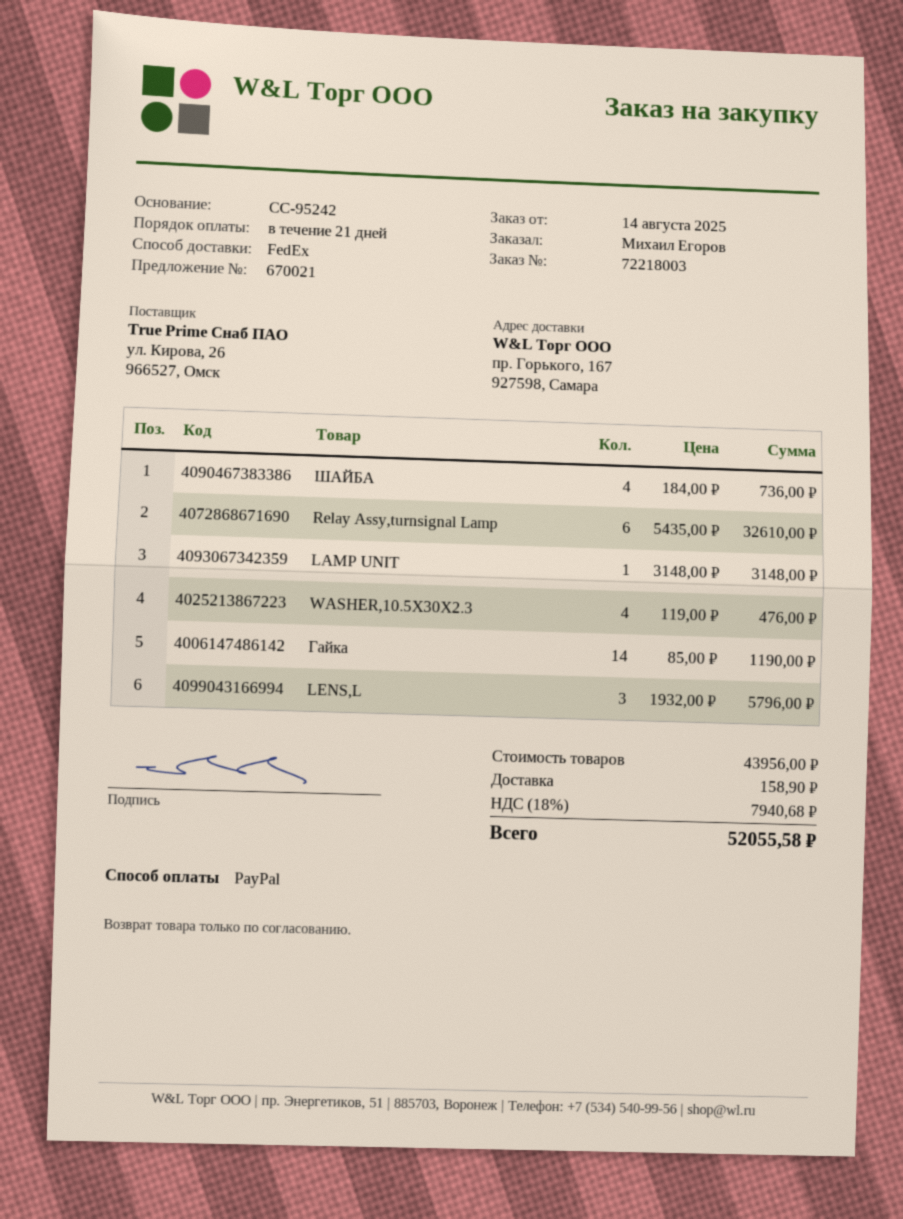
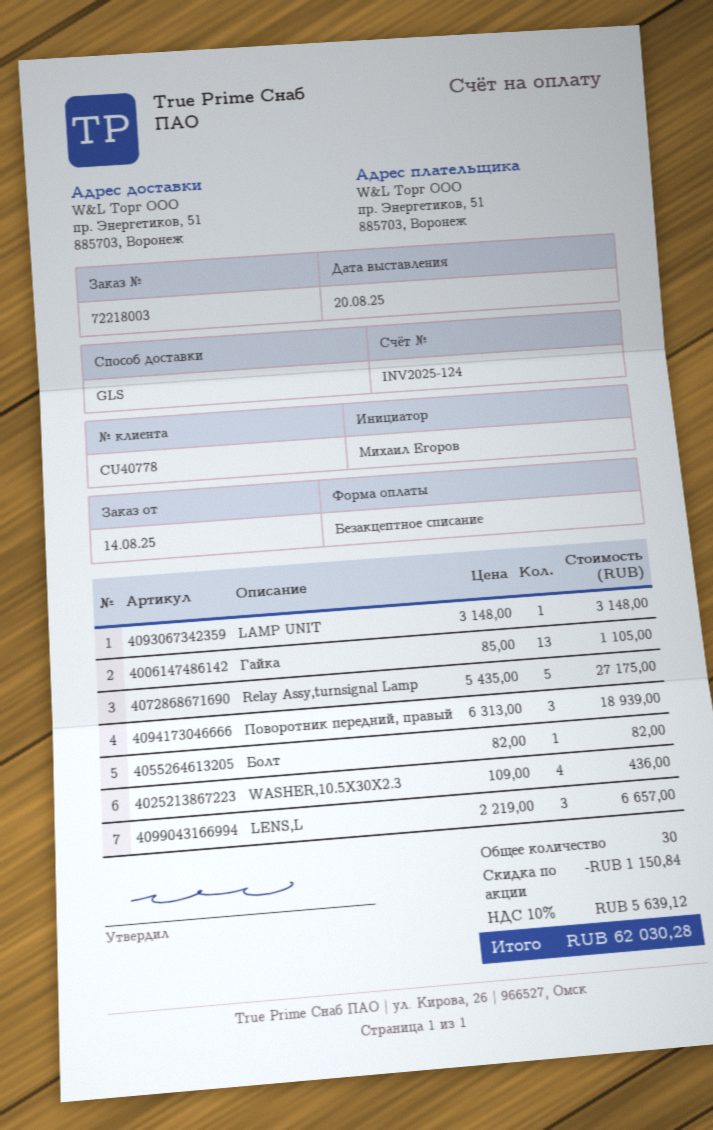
payment method: PayPal -> direct debit
shipping method: FedEx -> GLS
ship to: пр. Горького, 167, 927598, Самара -> пр. Энергетиков, 51, 885703, Воронеж
ШАЙБА: 4 x 184.00 = 736.00 -> none
Relay Assy,turnsignal Lamp: 6 x 5435.00 = 32610.00 -> 5 x 5435.00 = 27175.00
WASHER,10.5X30X2.3: 4 x 119.00 = 476.00 -> 4 x 109.00 = 436.00
Гайка: 14 x 85.00 = 1190.00 -> 13 x 85.00 = 1105.00
LENS,L: 3 x 1932.00 = 5796.00 -> 3 x 2219.00 = 6657.00
Поворотник передний, правый: none -> 3 x 6313.00 = 18939.00
Болт: none -> 1 x 82.00 = 82.00
discount: none -> 1150.84
shipping: 158.90 -> none
tax: 18% = 7940.68 -> 10% = 5639.12
total: 52055.58 -> 62030.28

